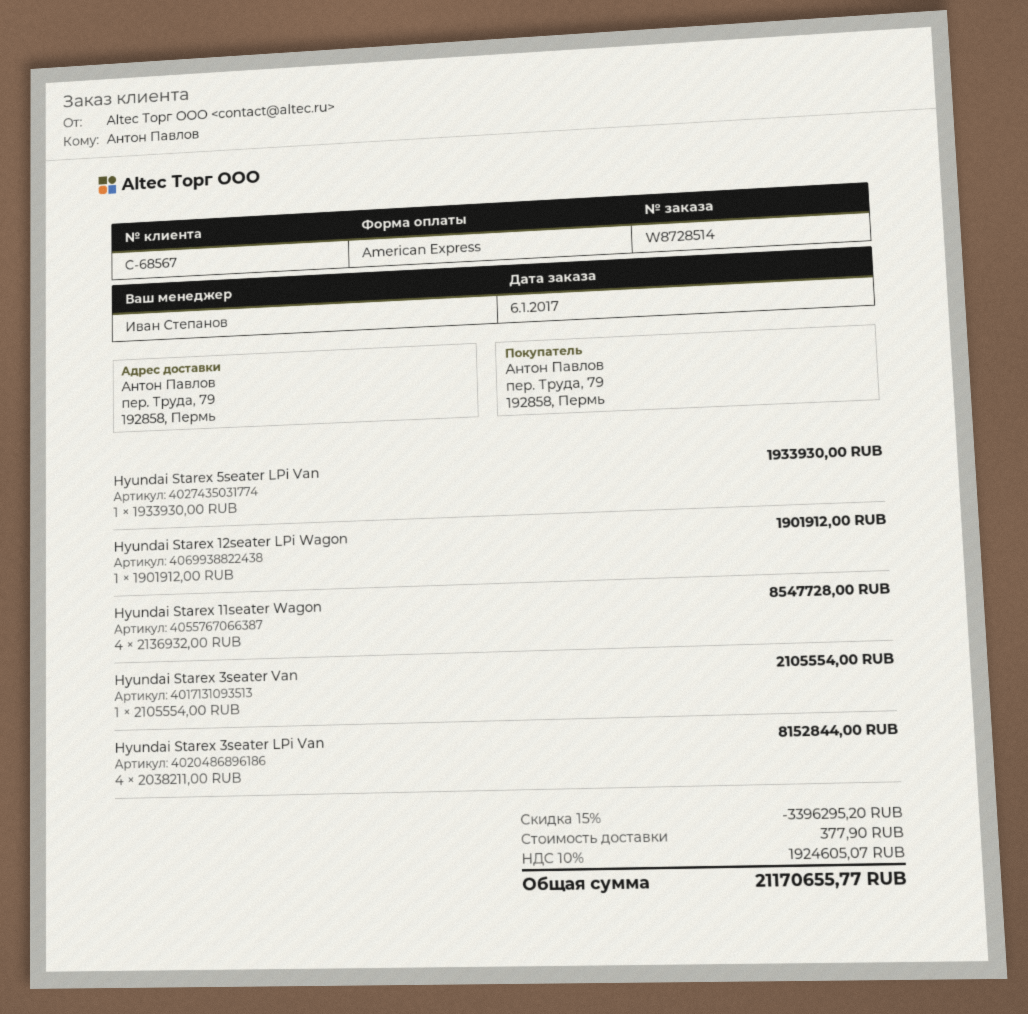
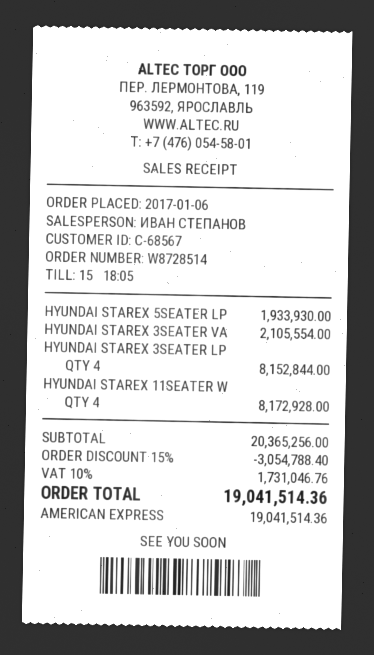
Hyundai Starex 12seater LPi Wagon: 1 for 1901912.00 -> none
Hyundai Starex 11seater Wagon: 4 for 8547728.00 -> 4 for 8172928.00
discount: 15% = 3396295.20 -> 15% = 3054788.40
shipping: 377.90 -> none
tax: 10% = 1924605.07 -> 10% = 1731046.76
total: 21170655.77 -> 19041514.36

